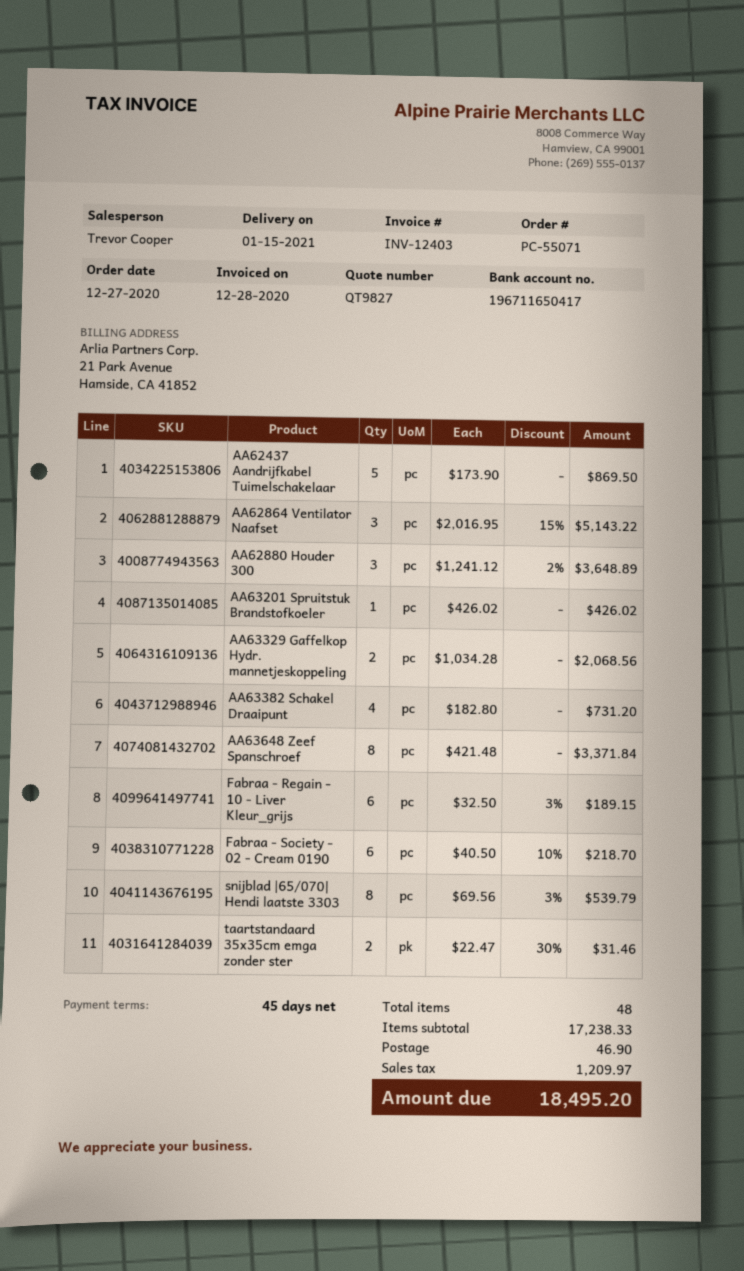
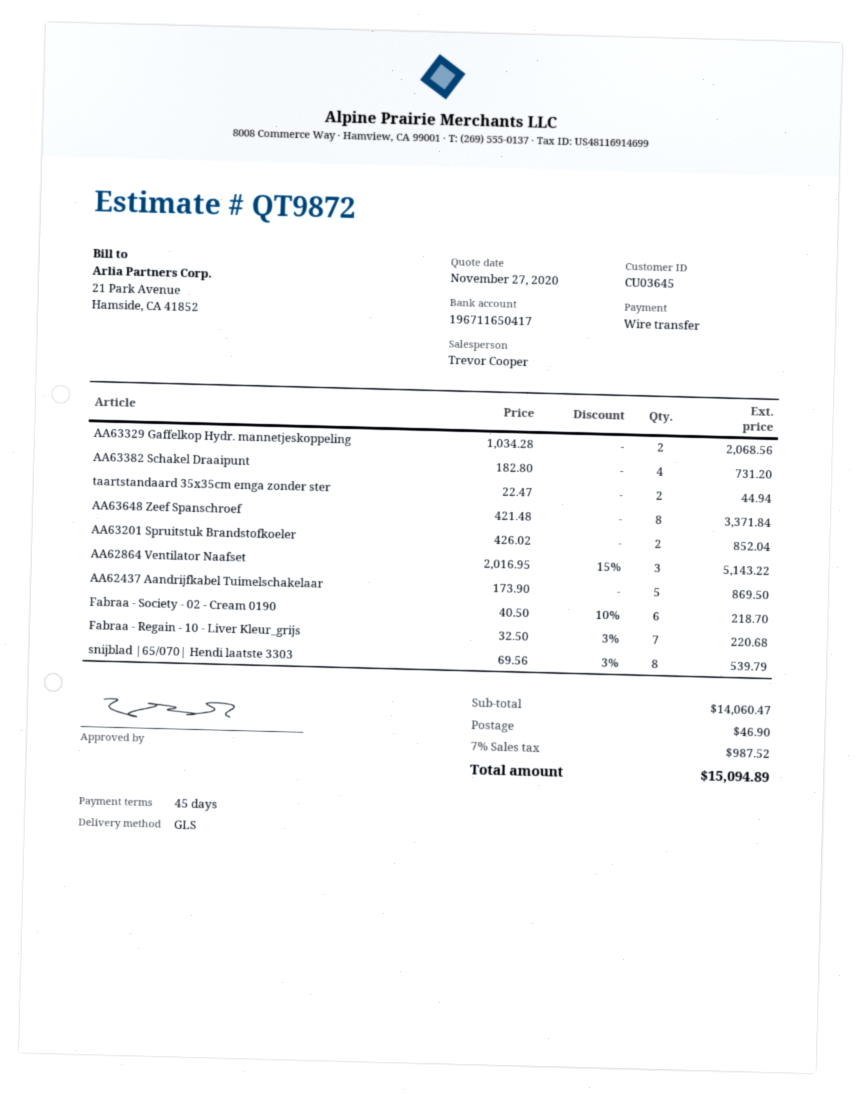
quote number: QT9827 -> QT9872
AA62880 Houder 300: 3 x 1241.12 - 2% = 3648.89 -> none
AA63201 Spruitstuk Brandstofkoeler: 1 x 426.02 = 426.02 -> 2 x 426.02 = 852.04
Fabraa - Regain - 10 - Liver Kleur_grijs: 6 x 32.50 - 3% = 189.15 -> 7 x 32.50 - 3% = 220.68
taartstandaard 35x35cm emga zonder ster: 2 x 22.47 - 30% = 31.46 -> 2 x 22.47 = 44.94
subtotal: 17238.33 -> 14060.47
tax: 1209.97 -> 987.52
total: 18495.20 -> 15094.89

